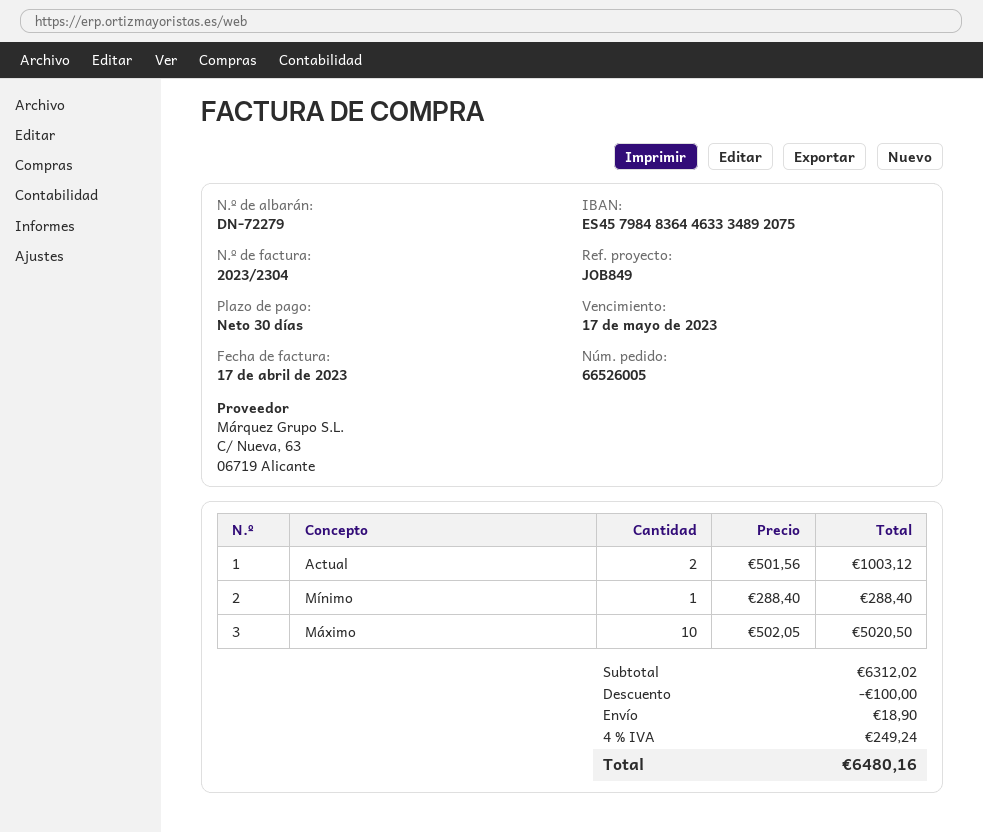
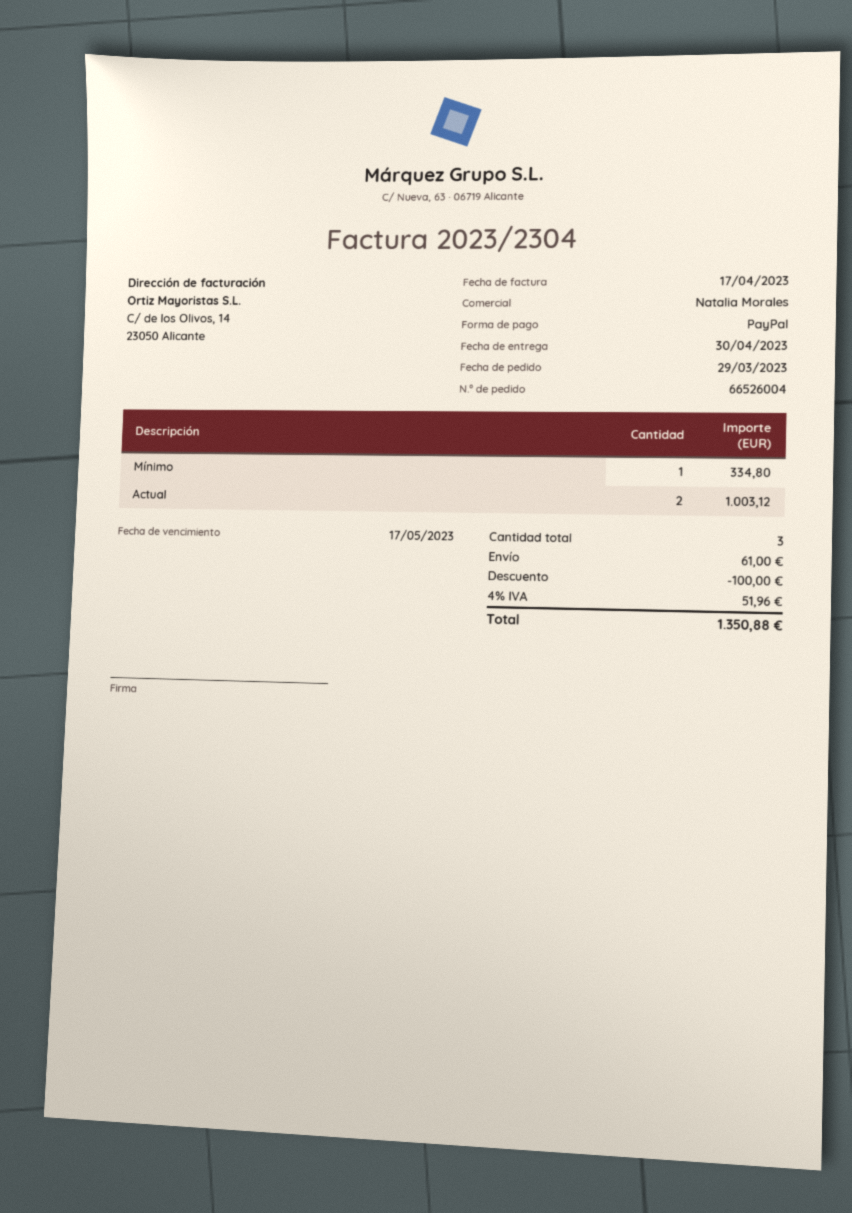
order number: 66526005 -> 66526004
Mínimo: 1 for 288.40 -> 1 for 334.80
Máximo: 10 for 5020.50 -> none
shipping: 18.90 -> 61.00
tax: 4% = 249.24 -> 4% = 51.96
total: 6480.16 -> 1350.88

